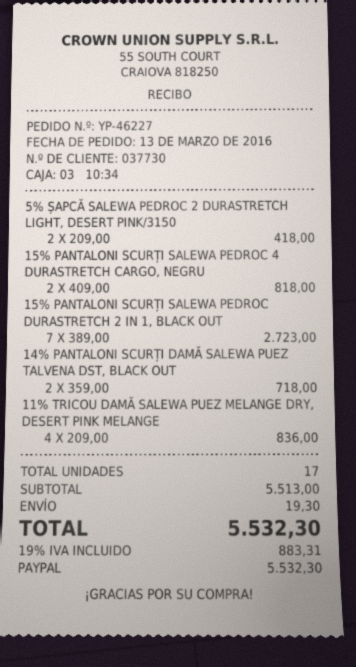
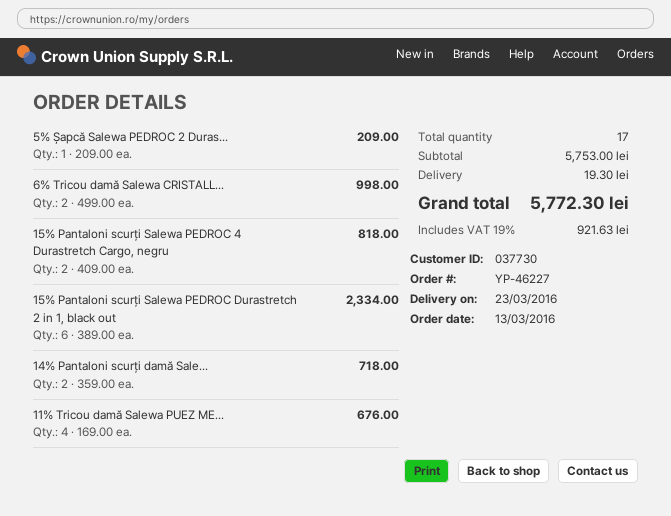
5% ȘAPCĂ SALEWA PEDROC 2 DURASTRETCH LIGHT, DESERT PINK/3150: 2 x 209.00 = 418.00 -> 1 x 209.00 = 209.00
15% PANTALONI SCURȚI SALEWA PEDROC DURASTRETCH 2 IN 1, BLACK OUT: 7 x 389.00 = 2723.00 -> 6 x 389.00 = 2334.00
11% TRICOU DAMĂ SALEWA PUEZ MELANGE DRY, DESERT PINK MELANGE: 4 x 209.00 = 836.00 -> 4 x 169.00 = 676.00
6% Tricou damă Salewa CRISTALL...: none -> 2 x 499.00 = 998.00
subtotal: 5513.00 -> 5753.00
tax: 19% = 883.31 -> 19% = 921.63
total: 5532.30 -> 5772.30

